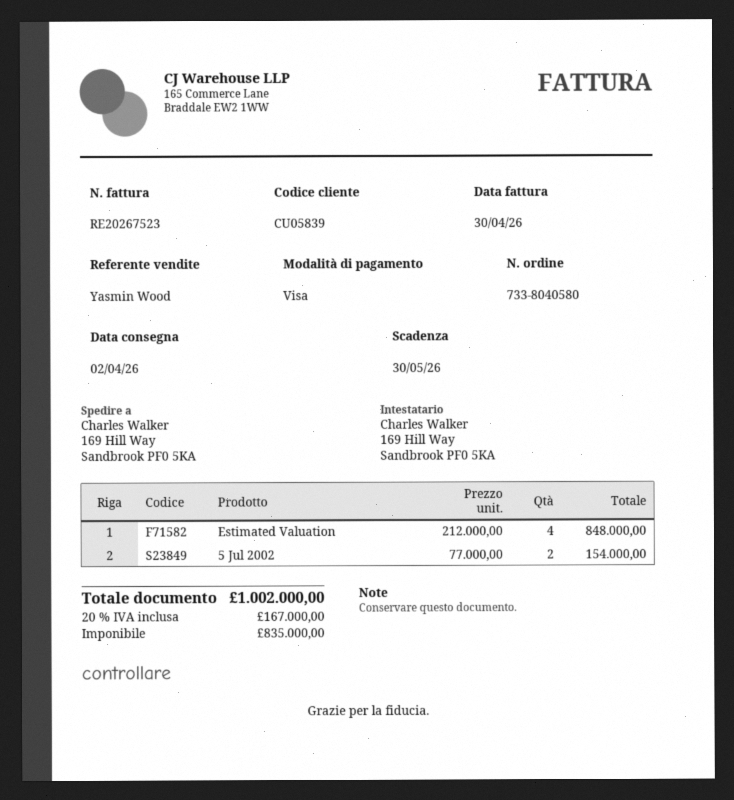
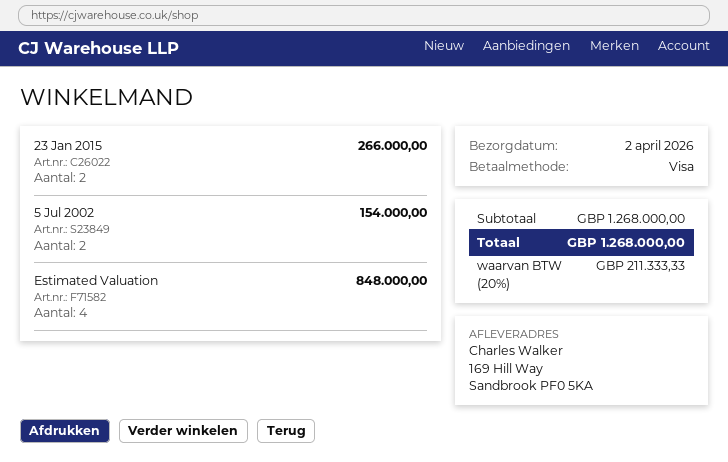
23 Jan 2015: none -> 2 for 266000.00
tax: 20% = 167000.00 -> 20% = 211333.33
total: 1002000.00 -> 1268000.00

